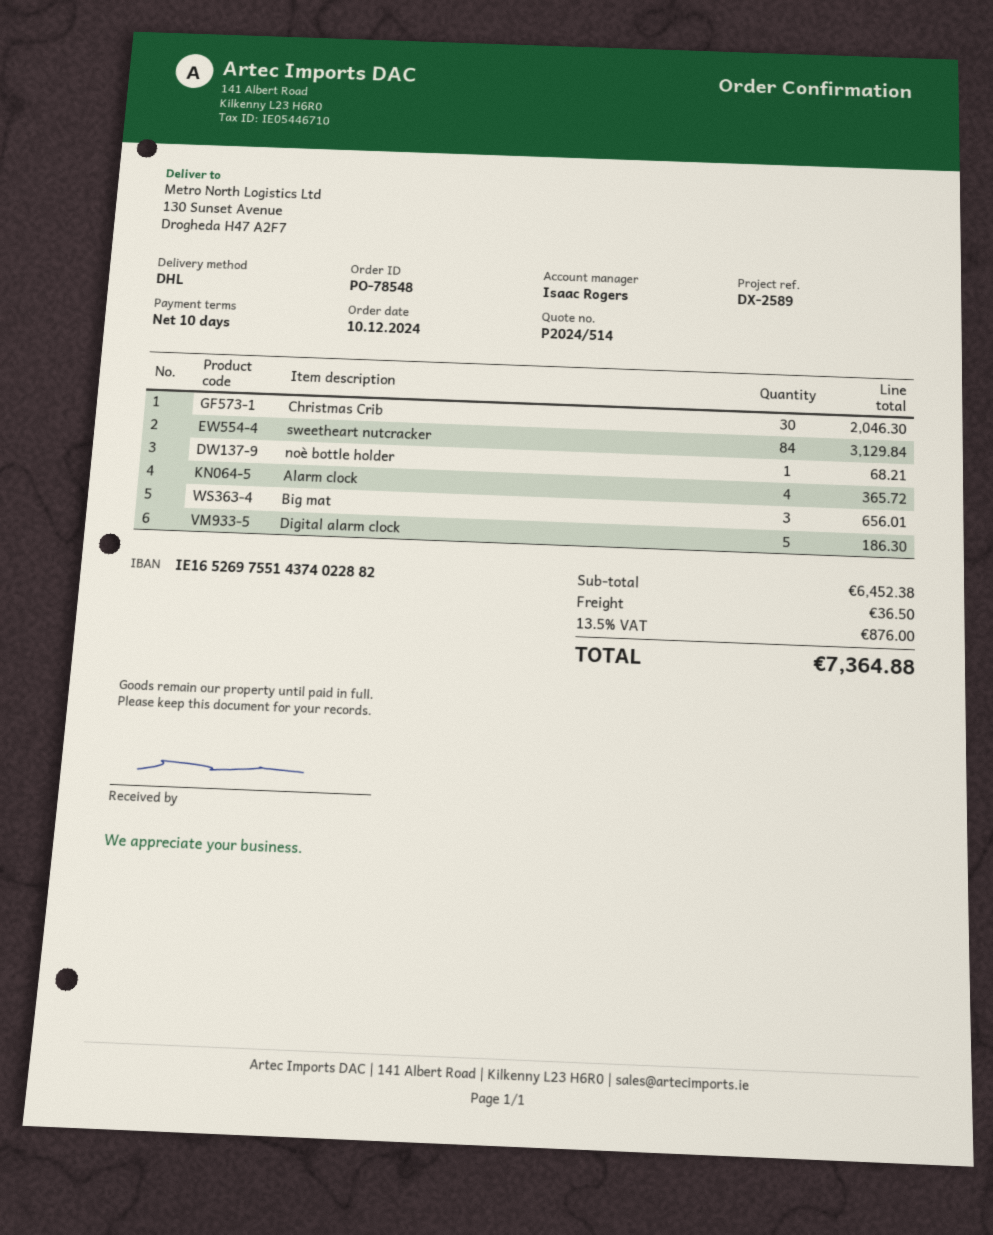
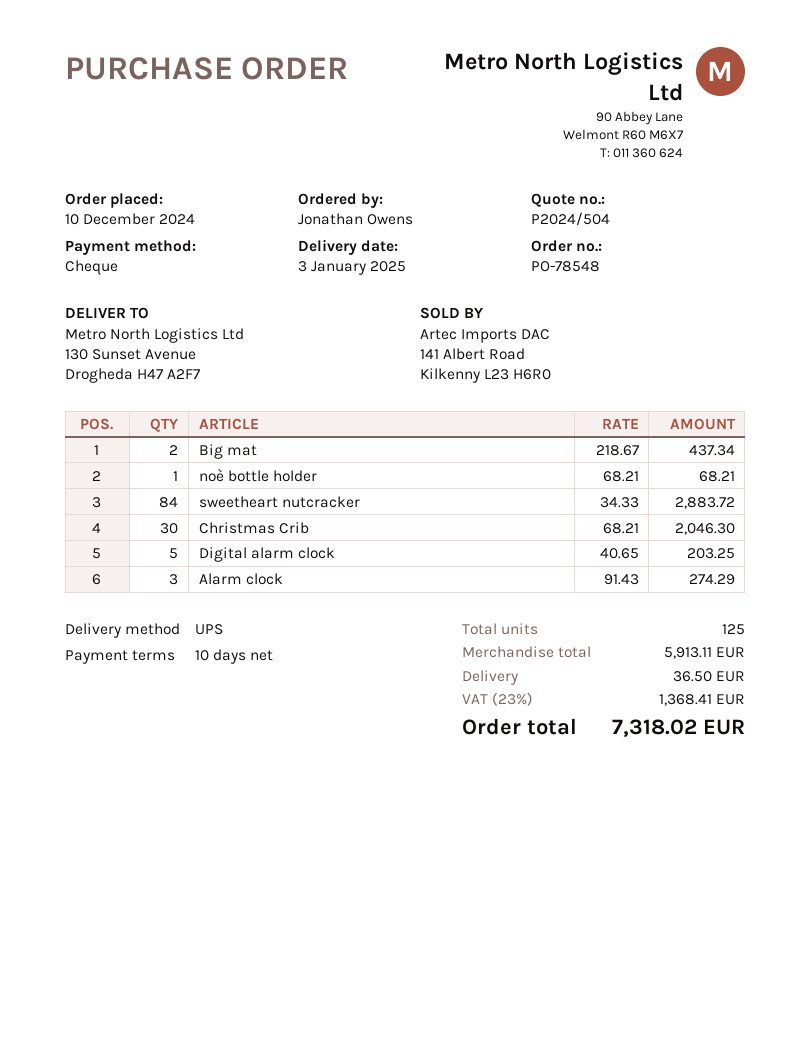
quote number: P2024/514 -> P2024/504
shipping method: DHL -> UPS
sweetheart nutcracker: 84 for 3129.84 -> 84 for 2883.72
Alarm clock: 4 for 365.72 -> 3 for 274.29
Big mat: 3 for 656.01 -> 2 for 437.34
Digital alarm clock: 5 for 186.30 -> 5 for 203.25
subtotal: 6452.38 -> 5913.11
tax: 13.5% = 876.00 -> 23% = 1368.41
total: 7364.88 -> 7318.02

